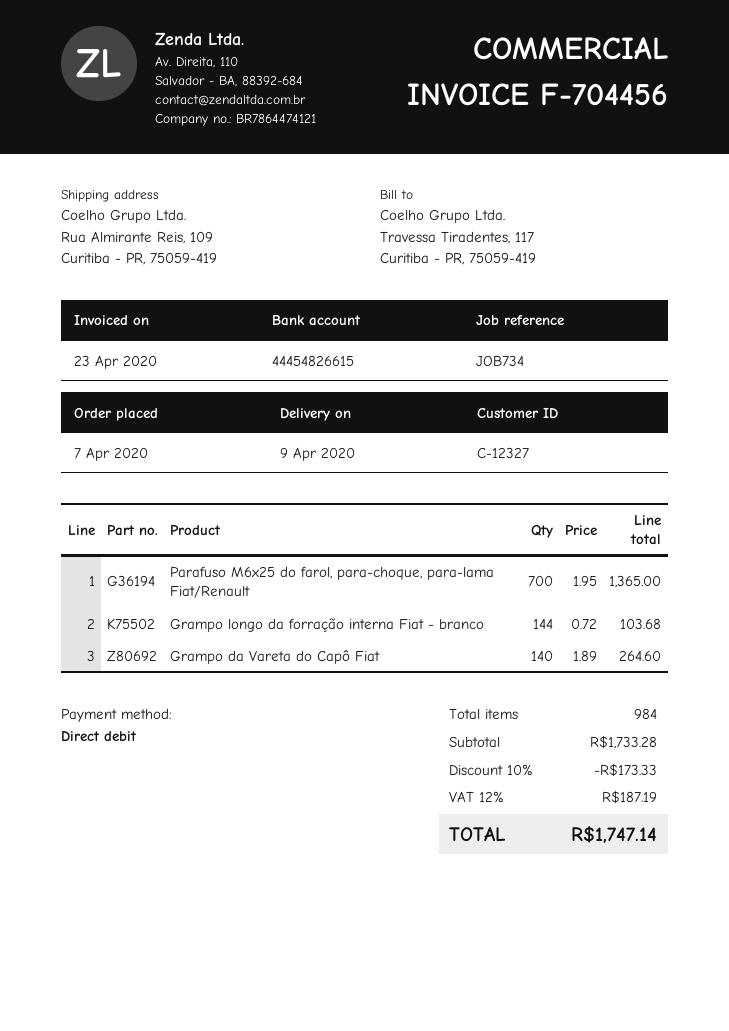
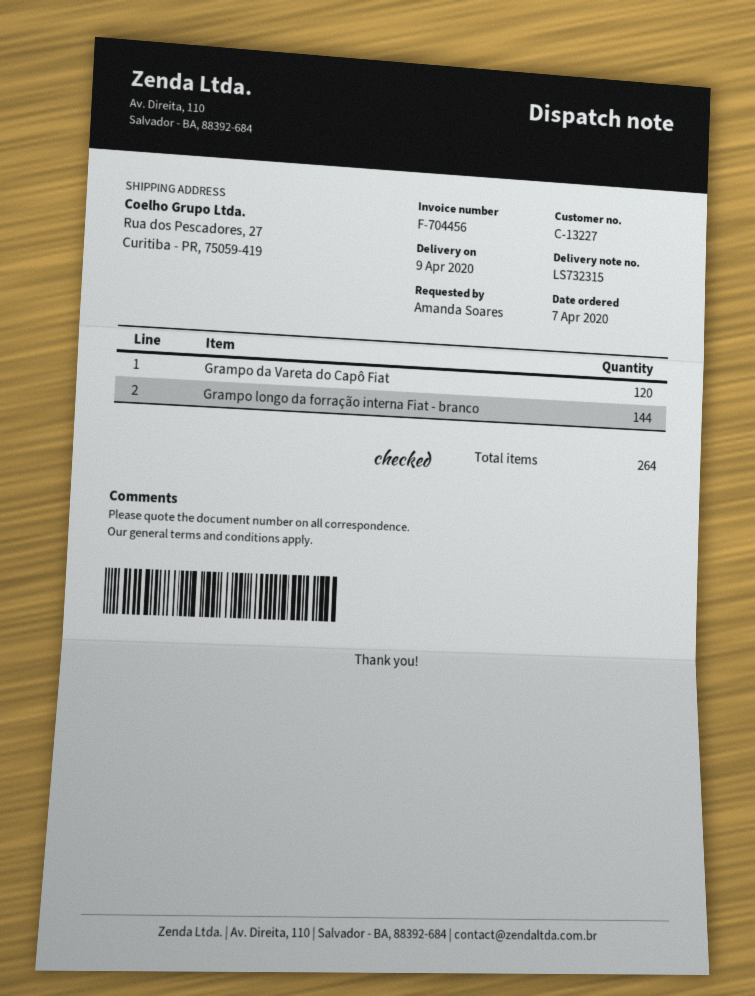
customer number: C-12327 -> C-13227
ship to: Rua Almirante Reis, 109, Curitiba - PR, 75059-419 -> Rua dos Pescadores, 27, Curitiba - PR, 75059-419
Parafuso M6x25 do farol, para-choque, para-lama Fiat/Renault: 700 -> none
Grampo da Vareta do Capô Fiat: 140 -> 120
total quantity: 984 -> 264

